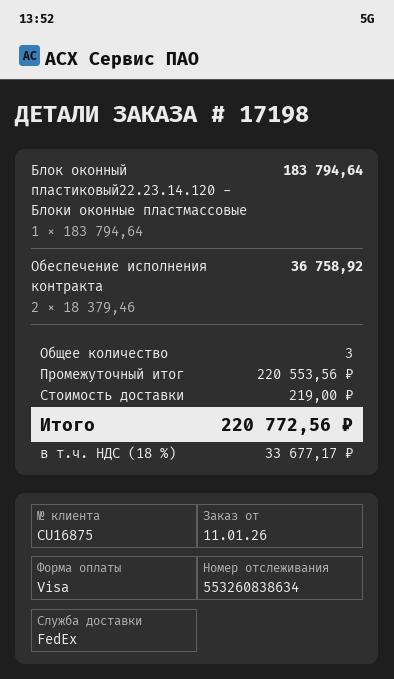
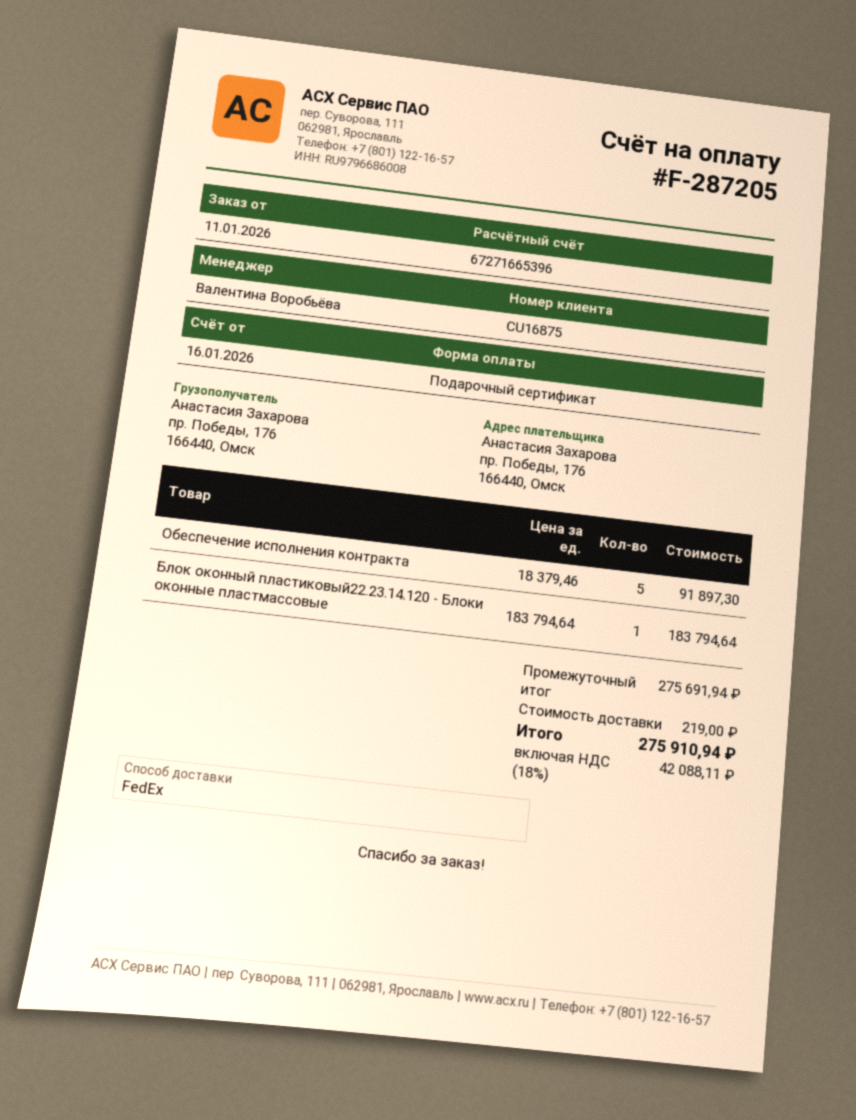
payment method: Visa -> gift card
Обеспечение исполнения контракта: 2 x 18379.46 = 36758.92 -> 5 x 18379.46 = 91897.30
subtotal: 220553.56 -> 275691.94
tax: 18% = 33677.17 -> 18% = 42088.11
total: 220772.56 -> 275910.94

